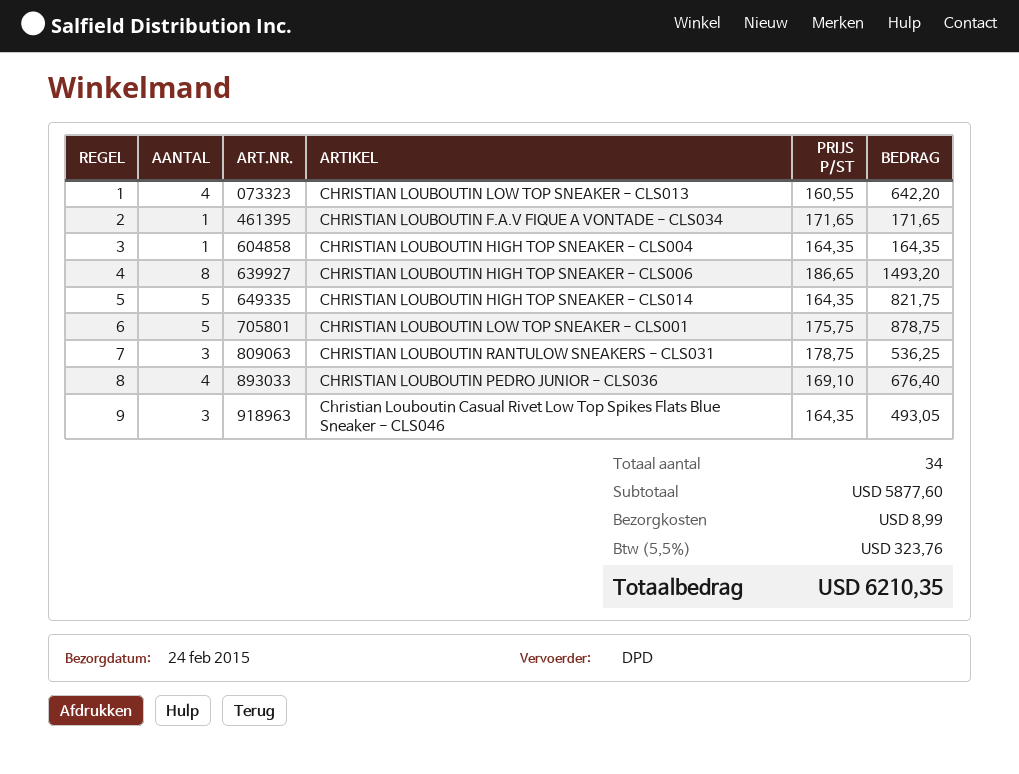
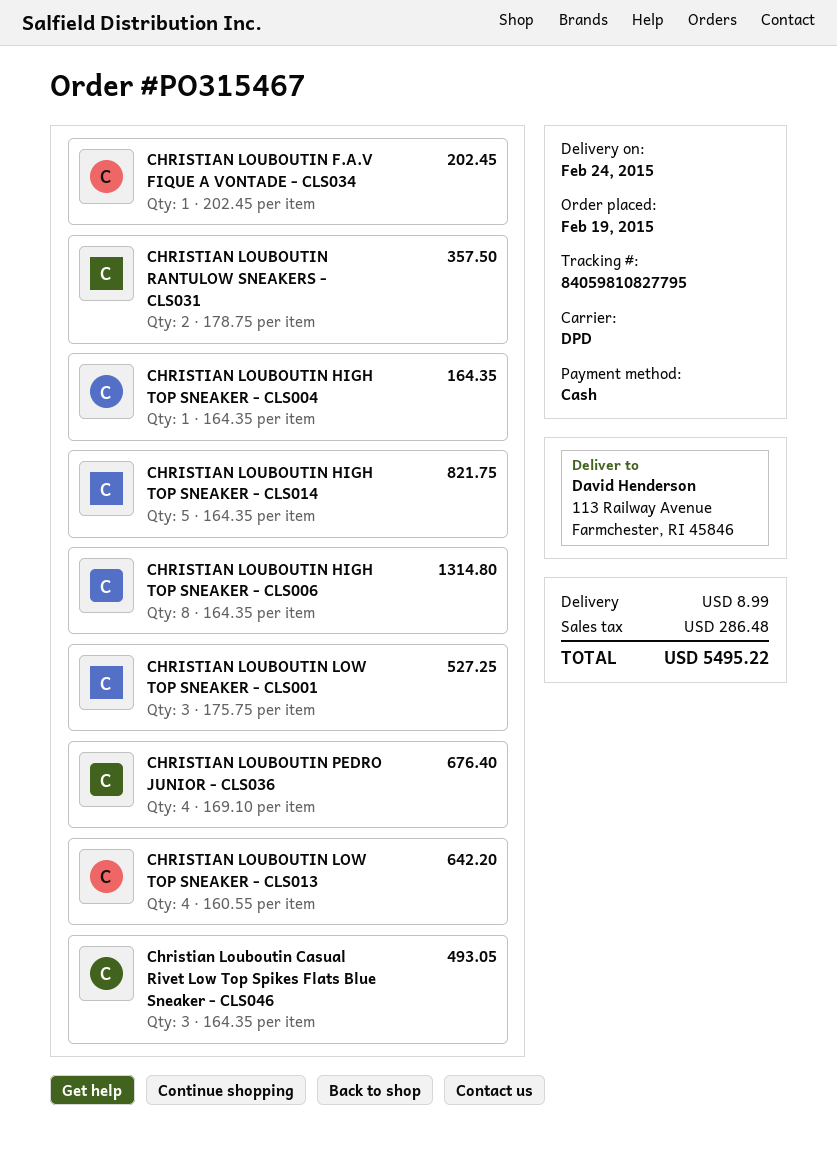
CHRISTIAN LOUBOUTIN F.A.V FIQUE A VONTADE - CLS034: 1 x 171.65 = 171.65 -> 1 x 202.45 = 202.45
CHRISTIAN LOUBOUTIN HIGH TOP SNEAKER - CLS006: 8 x 186.65 = 1493.20 -> 8 x 164.35 = 1314.80
CHRISTIAN LOUBOUTIN LOW TOP SNEAKER - CLS001: 5 x 175.75 = 878.75 -> 3 x 175.75 = 527.25
CHRISTIAN LOUBOUTIN RANTULOW SNEAKERS - CLS031: 3 x 178.75 = 536.25 -> 2 x 178.75 = 357.50
tax: 323.76 -> 286.48
total: 6210.35 -> 5495.22

